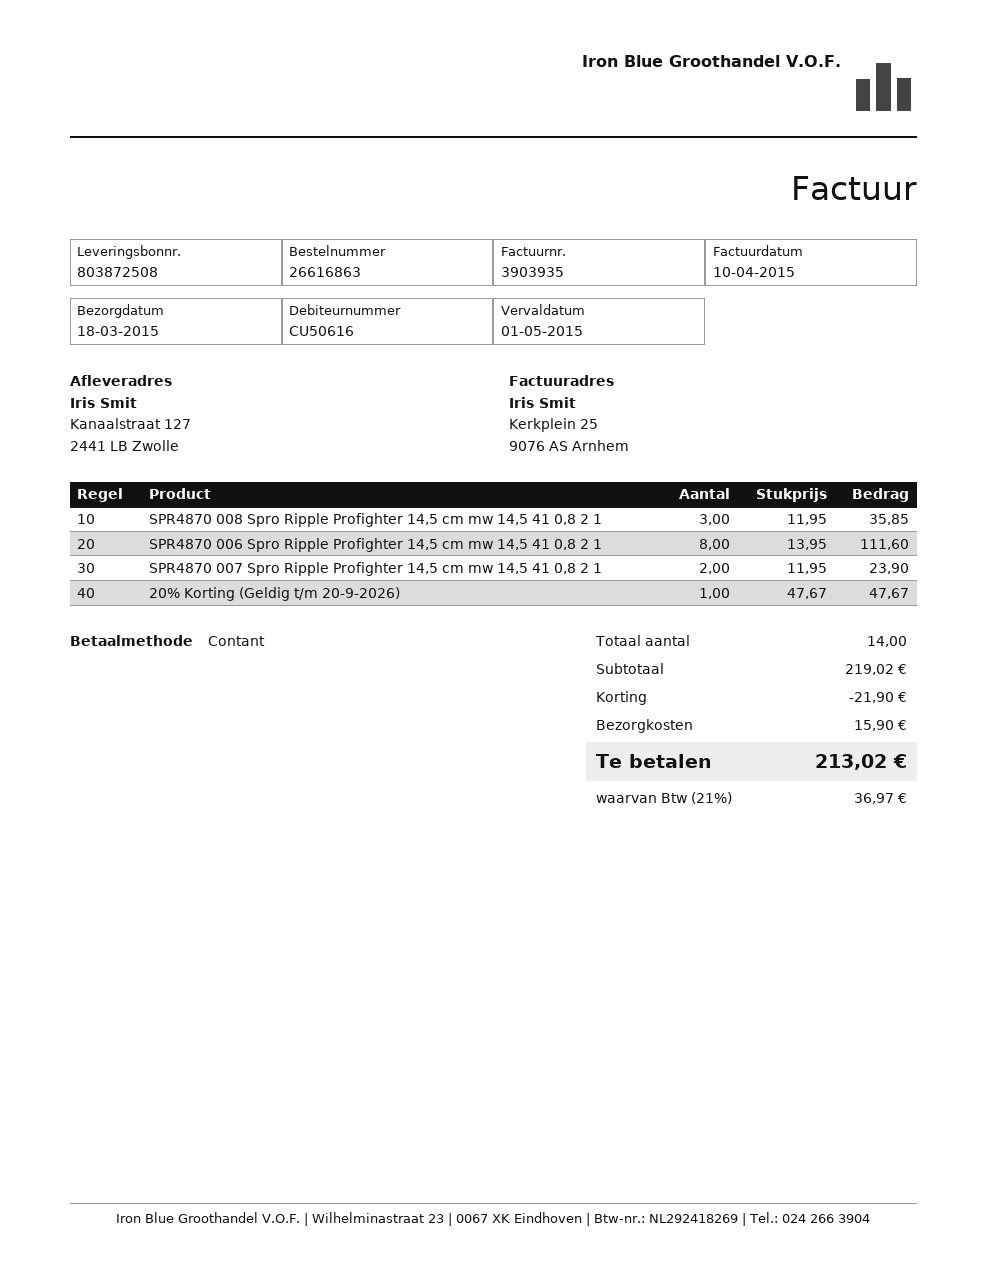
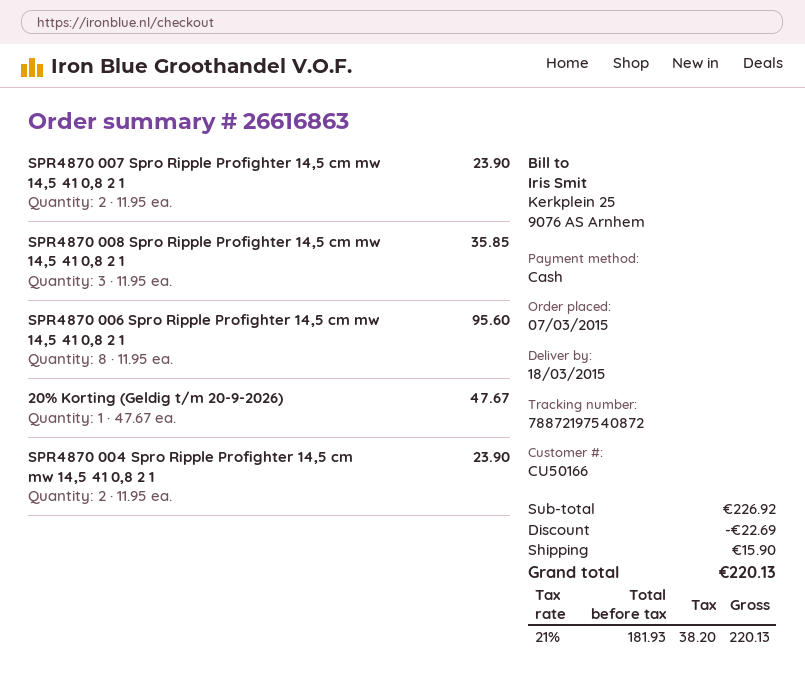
customer number: CU50616 -> CU50166
SPR4870 006 Spro Ripple Profighter 14,5 cm mw 14,5 41 0,8 2 1: 8 x 13.95 = 111.60 -> 8 x 11.95 = 95.60
SPR4870 004 Spro Ripple Profighter 14,5 cm mw 14,5 41 0,8 2 1: none -> 2 x 11.95 = 23.90
subtotal: 219.02 -> 226.92
discount: 21.90 -> 22.69
tax: 21% = 36.97 -> 21% = 38.20
total: 213.02 -> 220.13

